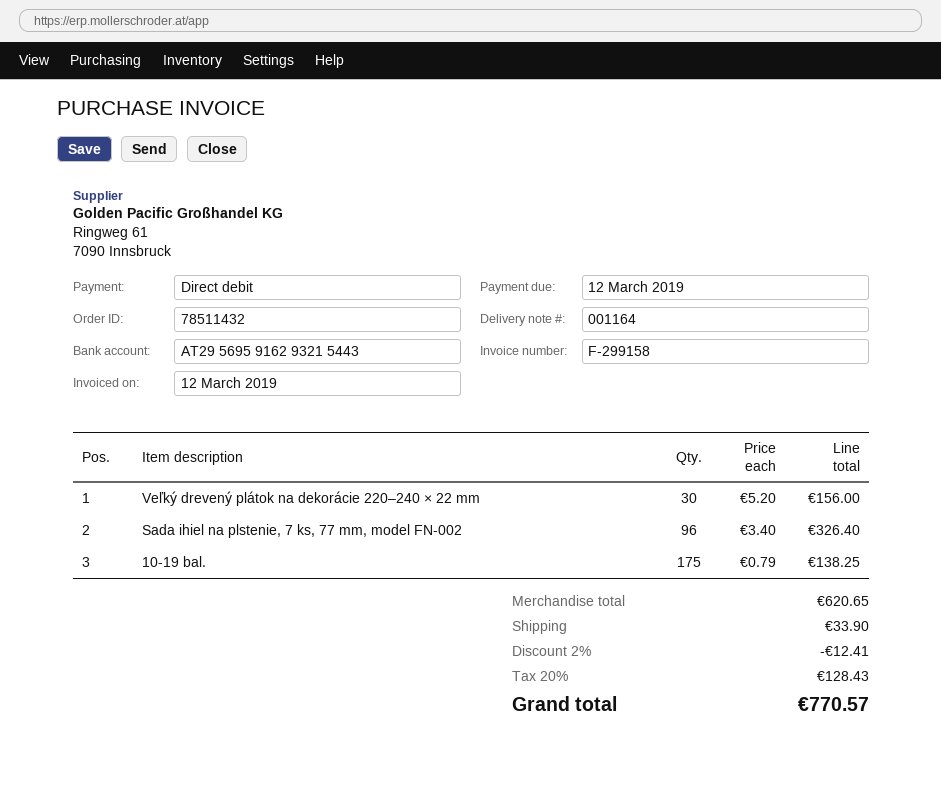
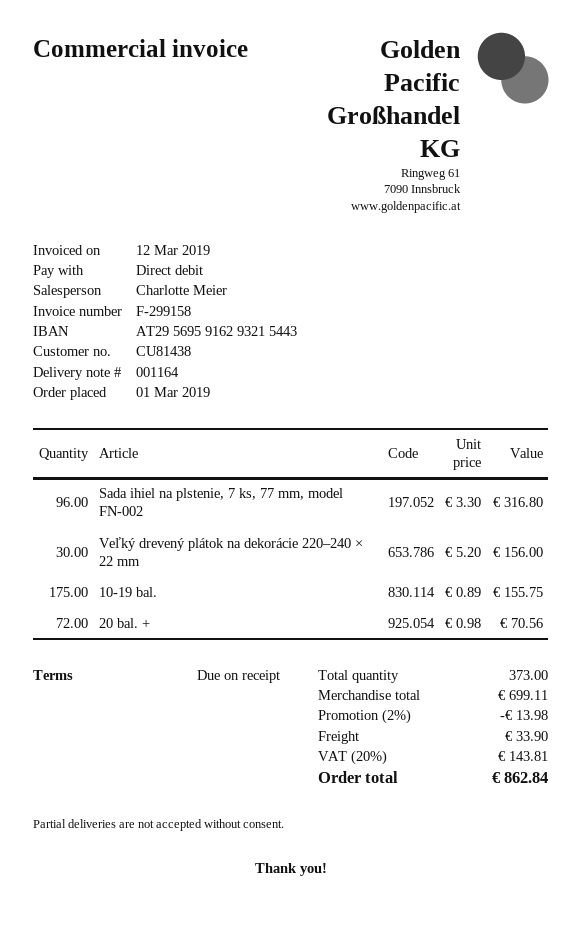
Sada ihiel na plstenie, 7 ks, 77 mm, model FN-002: 96 x 3.40 = 326.40 -> 96 x 3.30 = 316.80
10-19 bal.: 175 x 0.79 = 138.25 -> 175 x 0.89 = 155.75
20 bal. +: none -> 72 x 0.98 = 70.56
subtotal: 620.65 -> 699.11
discount: 2% = 12.41 -> 2% = 13.98
tax: 20% = 128.43 -> 20% = 143.81
total: 770.57 -> 862.84

